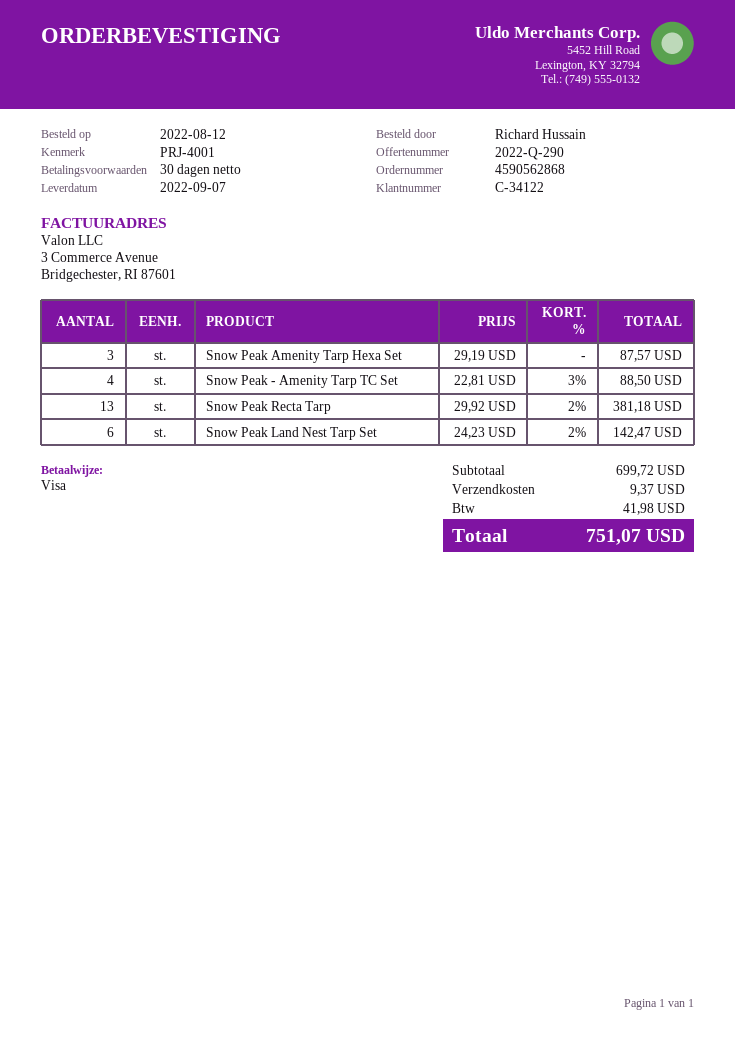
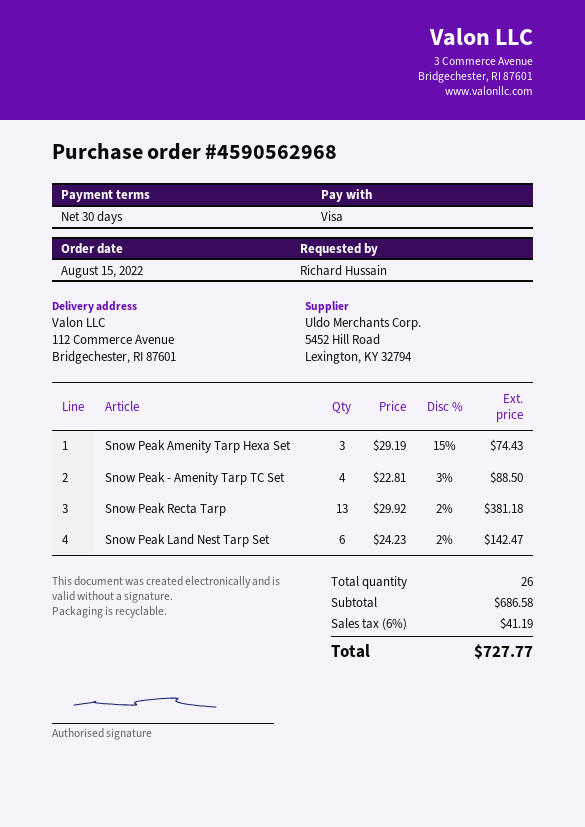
order number: 4590562868 -> 4590562968
order date: 2022-08-12 -> 2022-08-15
Snow Peak Amenity Tarp Hexa Set: 3 x 29.19 = 87.57 -> 3 x 29.19 - 15% = 74.43
subtotal: 699.72 -> 686.58
shipping: 9.37 -> none
tax: 41.98 -> 41.19
total: 751.07 -> 727.77

